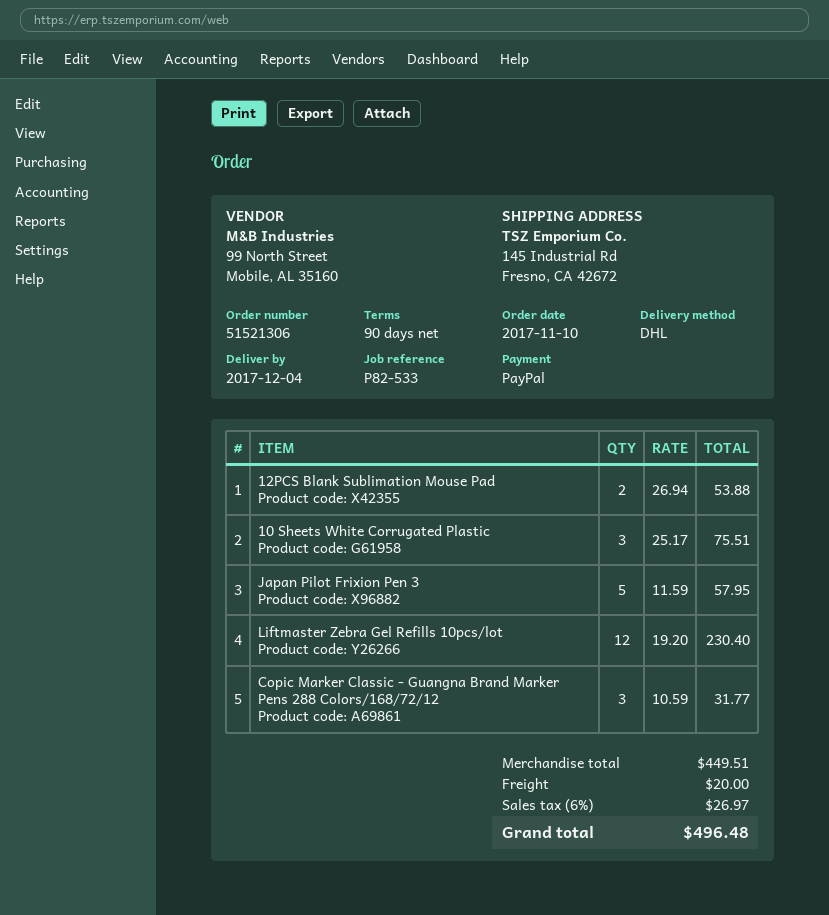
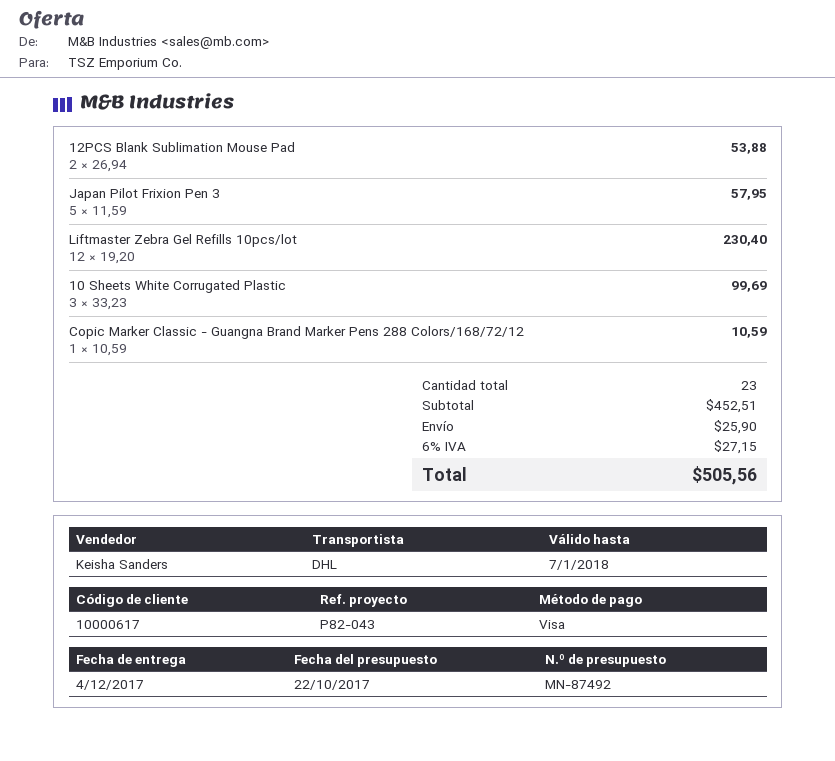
reference: P82-533 -> P82-043
payment method: PayPal -> Visa
10 Sheets White Corrugated Plastic: 3 x 25.17 = 75.51 -> 3 x 33.23 = 99.69
Copic Marker Classic - Guangna Brand Marker Pens 288 Colors/168/72/12: 3 x 10.59 = 31.77 -> 1 x 10.59 = 10.59
subtotal: 449.51 -> 452.51
shipping: 20.00 -> 25.90
tax: 6% = 26.97 -> 6% = 27.15
total: 496.48 -> 505.56

